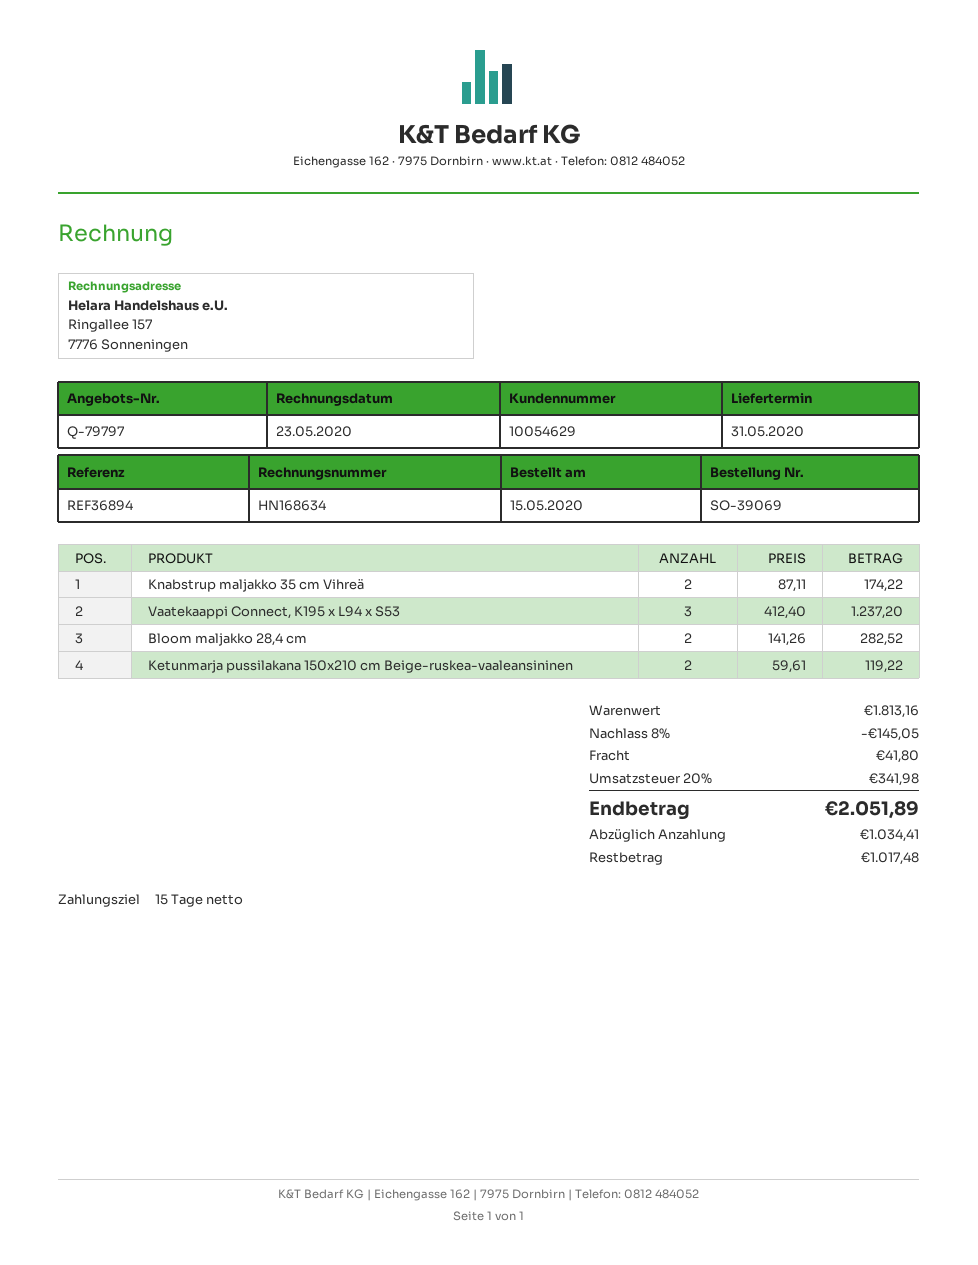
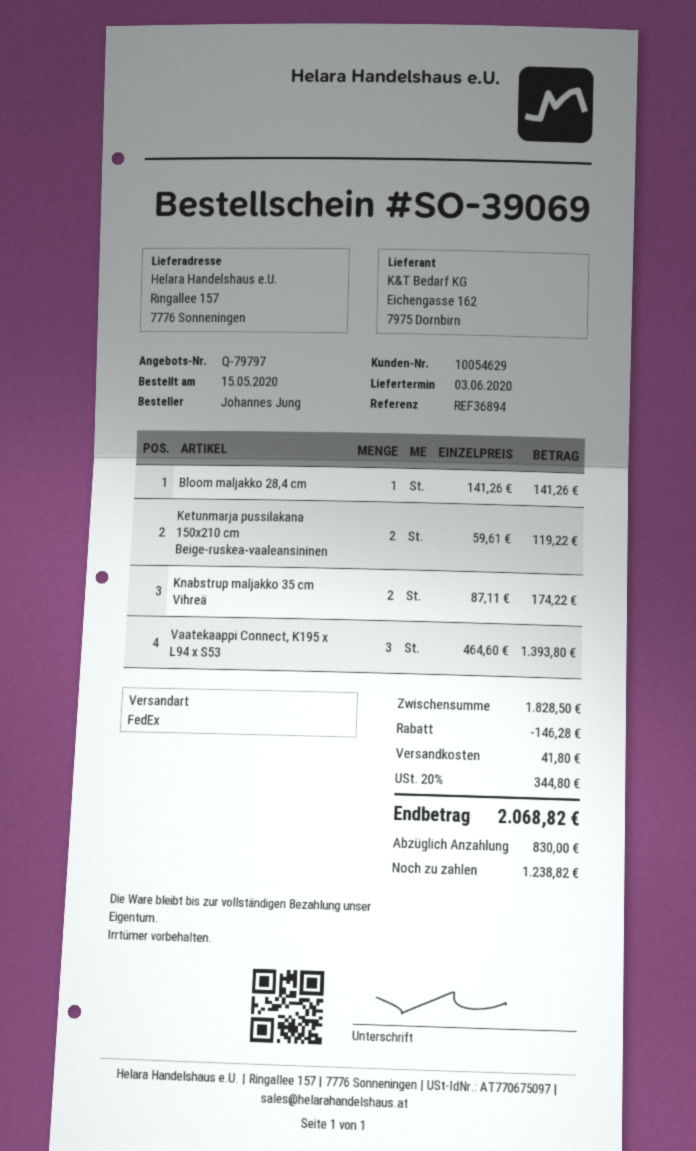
delivery date: 2020-05-31 -> 2020-06-03
Vaatekaappi Connect, K195 x L94 x S53: 3 x 412.40 = 1237.20 -> 3 x 464.60 = 1393.80
Bloom maljakko 28,4 cm: 2 x 141.26 = 282.52 -> 1 x 141.26 = 141.26
subtotal: 1813.16 -> 1828.50
discount: 145.05 -> 146.28
tax: 20% = 341.98 -> 20% = 344.80
total: 2051.89 -> 2068.82
deposit: 1034.41 -> 830.00
balance: 1017.48 -> 1238.82

